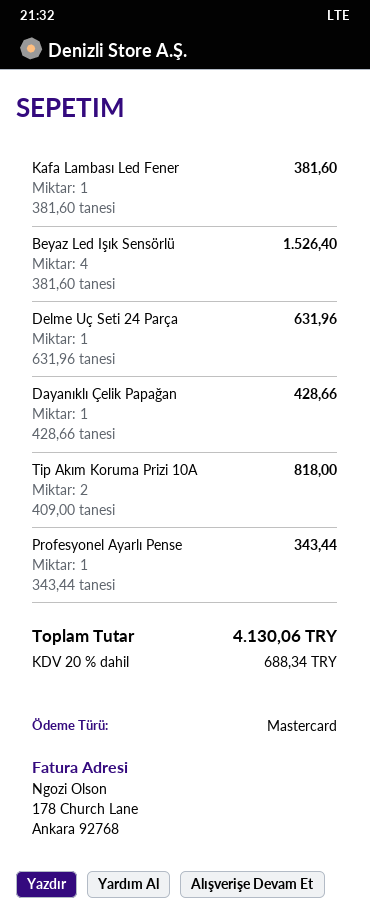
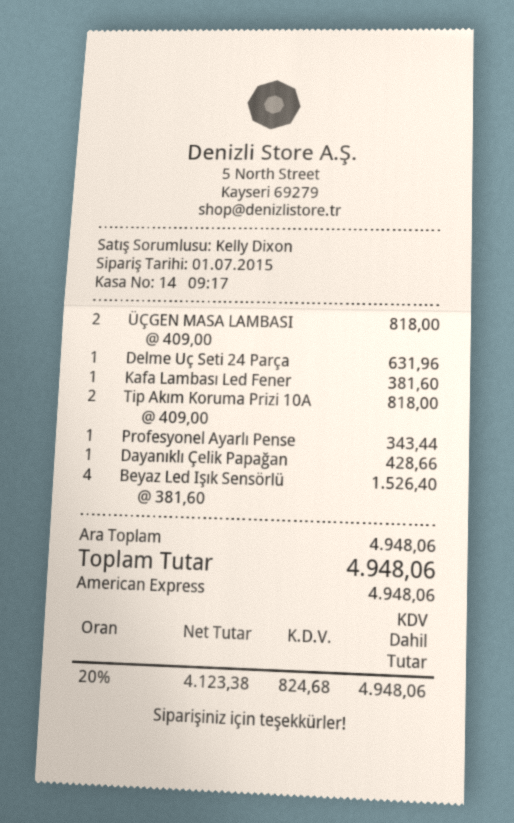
payment method: Mastercard -> American Express
ÜÇGEN MASA LAMBASI: none -> 2 x 409.00 = 818.00
tax: 20% = 688.34 -> 20% = 824.68
total: 4130.06 -> 4948.06

